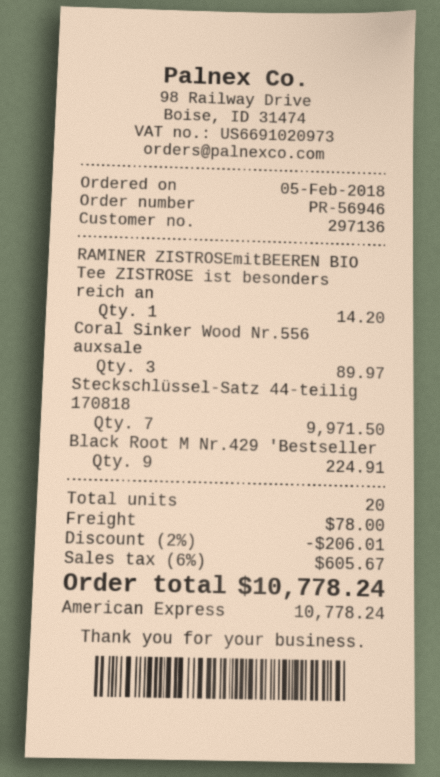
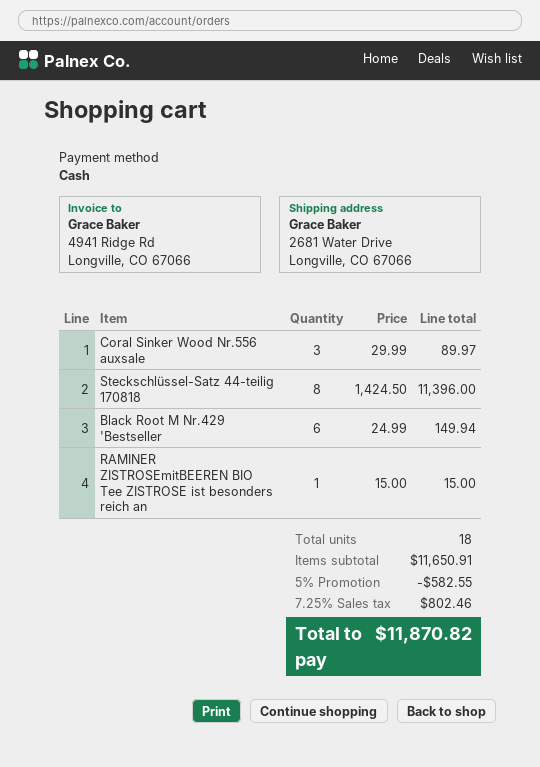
payment method: American Express -> cash
RAMINER ZISTROSEmitBEEREN BIO Tee ZISTROSE ist besonders reich an: 1 for 14.20 -> 1 for 15.00
Steckschlüssel-Satz 44-teilig 170818: 7 for 9971.50 -> 8 for 11396.00
Black Root M Nr.429 'Bestseller: 9 for 224.91 -> 6 for 149.94
total quantity: 20 -> 18
discount: 2% = 206.01 -> 5% = 582.55
shipping: 78.00 -> none
tax: 6% = 605.67 -> 7.25% = 802.46
total: 10778.24 -> 11870.82

